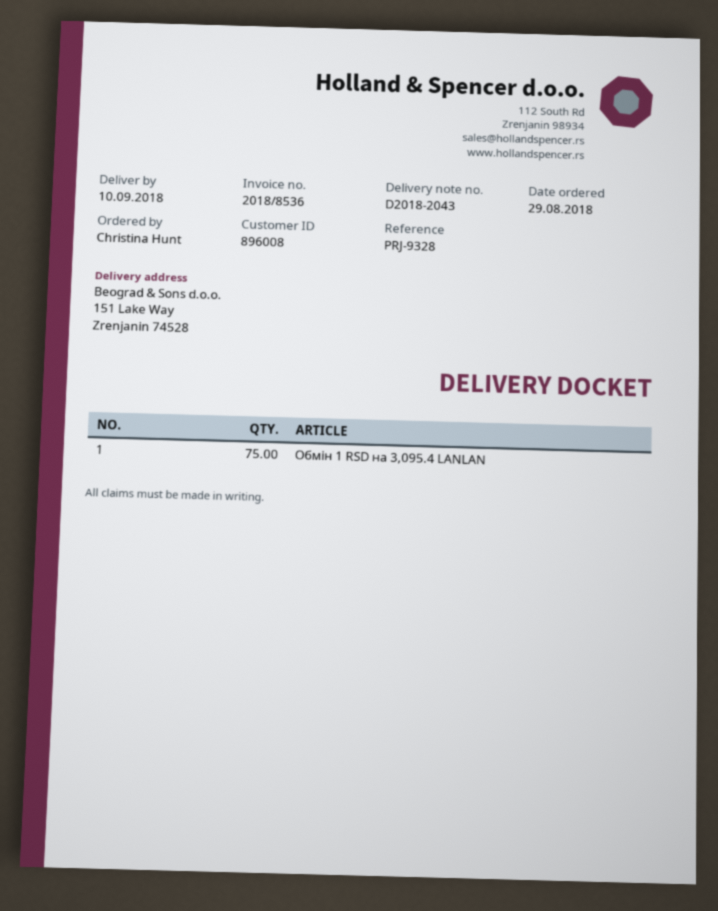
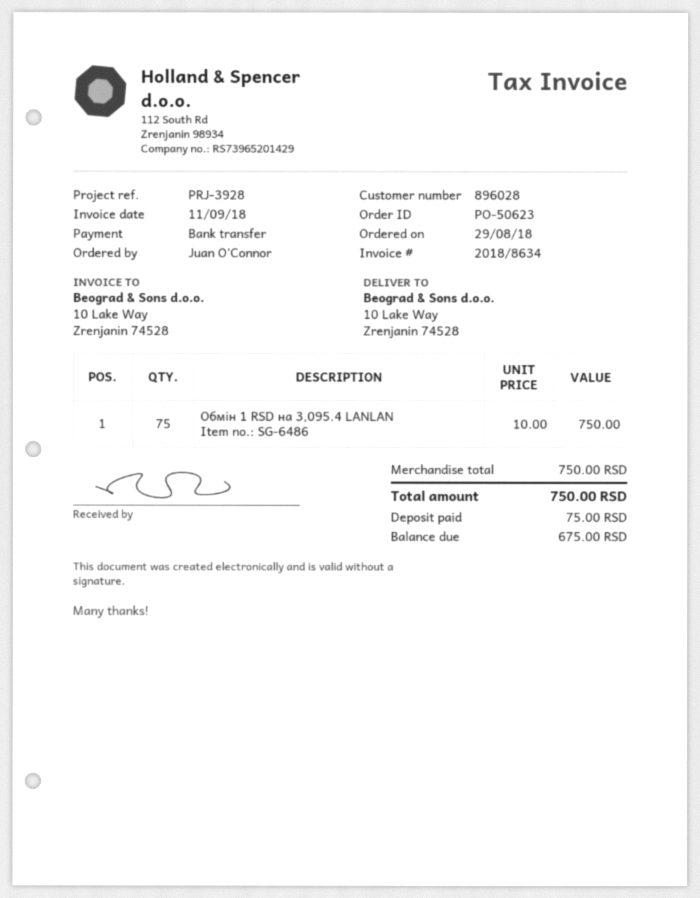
invoice number: 2018/8536 -> 2018/8634
customer number: 896008 -> 896028
reference: PRJ-9328 -> PRJ-3928
ordered by: Christina Hunt -> Juan O'Connor
ship to: 151 Lake Way, Zrenjanin 74528 -> 10 Lake Way, Zrenjanin 74528

